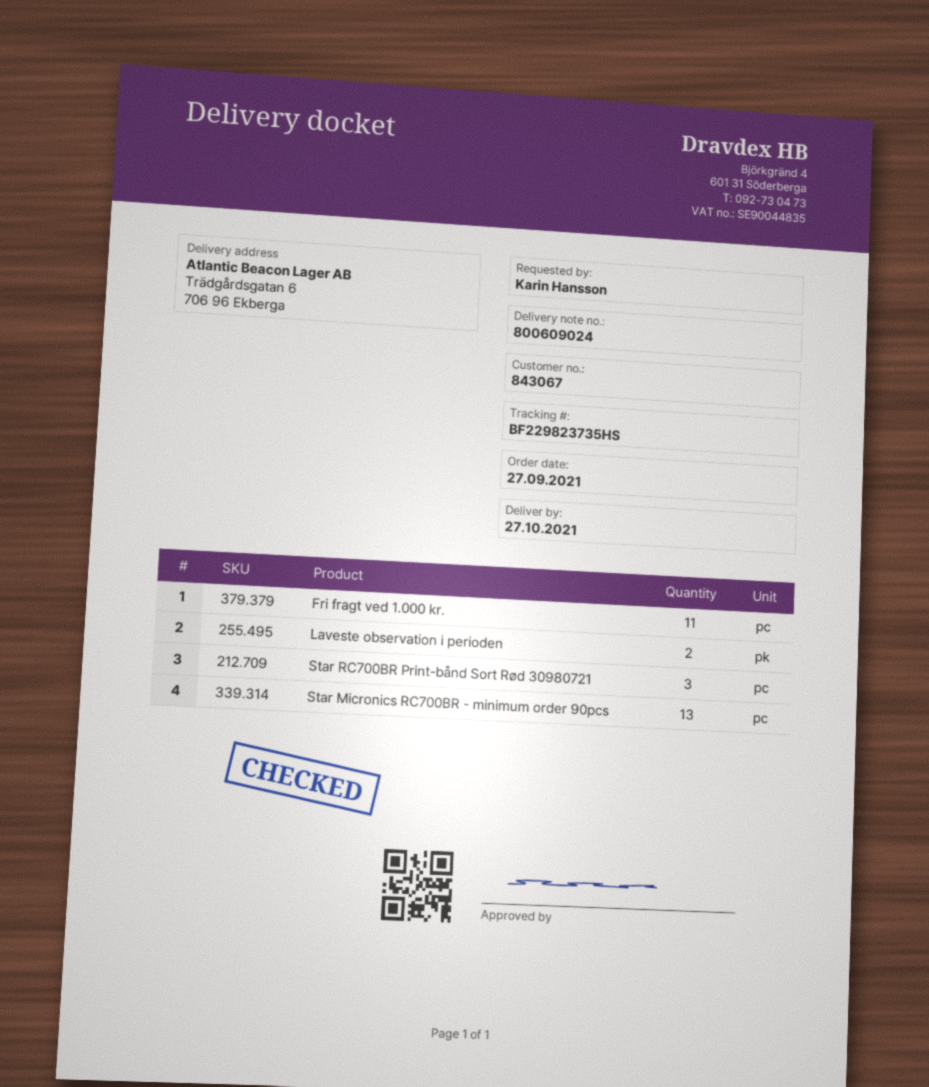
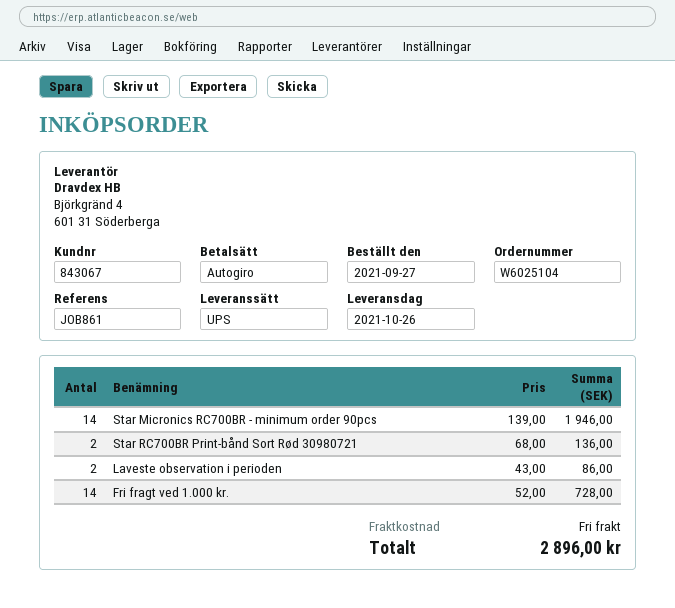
delivery date: 2021-10-27 -> 2021-10-26
Fri fragt ved 1.000 kr.: 11 -> 14
Star RC700BR Print-bånd Sort Rød 30980721: 3 -> 2
Star Micronics RC700BR - minimum order 90pcs: 13 -> 14

